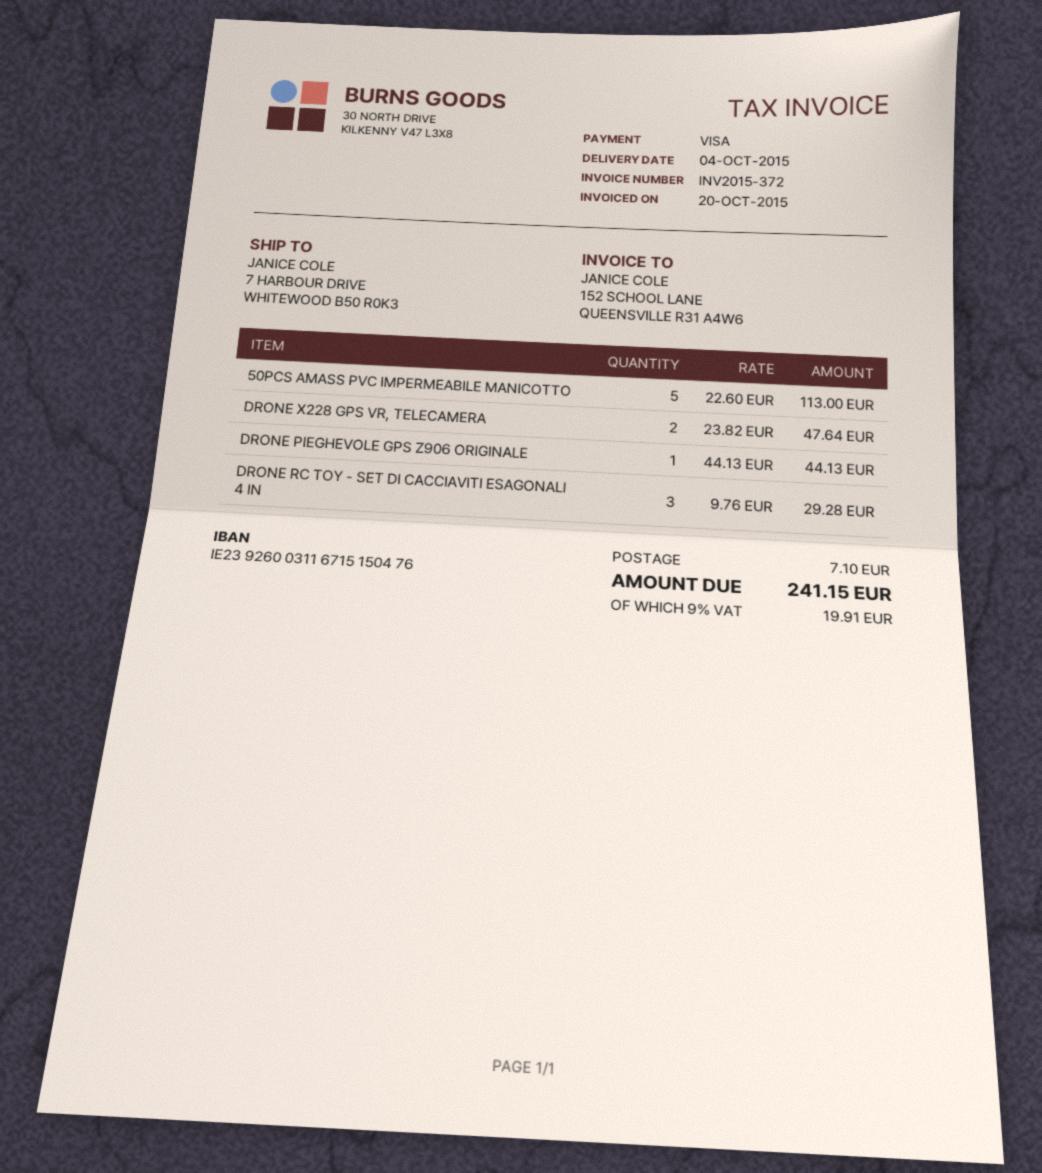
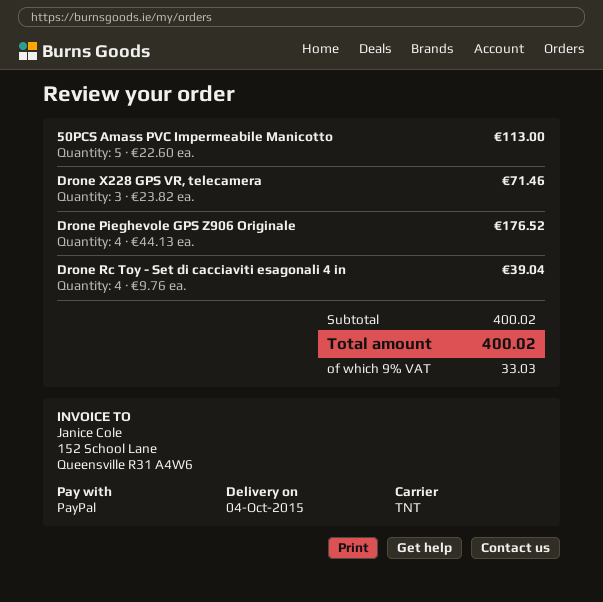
payment method: Visa -> PayPal
DRONE X228 GPS VR, TELECAMERA: 2 x 23.82 = 47.64 -> 3 x 23.82 = 71.46
DRONE PIEGHEVOLE GPS Z906 ORIGINALE: 1 x 44.13 = 44.13 -> 4 x 44.13 = 176.52
DRONE RC TOY - SET DI CACCIAVITI ESAGONALI 4 IN: 3 x 9.76 = 29.28 -> 4 x 9.76 = 39.04
shipping: 7.10 -> none
tax: 9% = 19.91 -> 9% = 33.03
total: 241.15 -> 400.02

